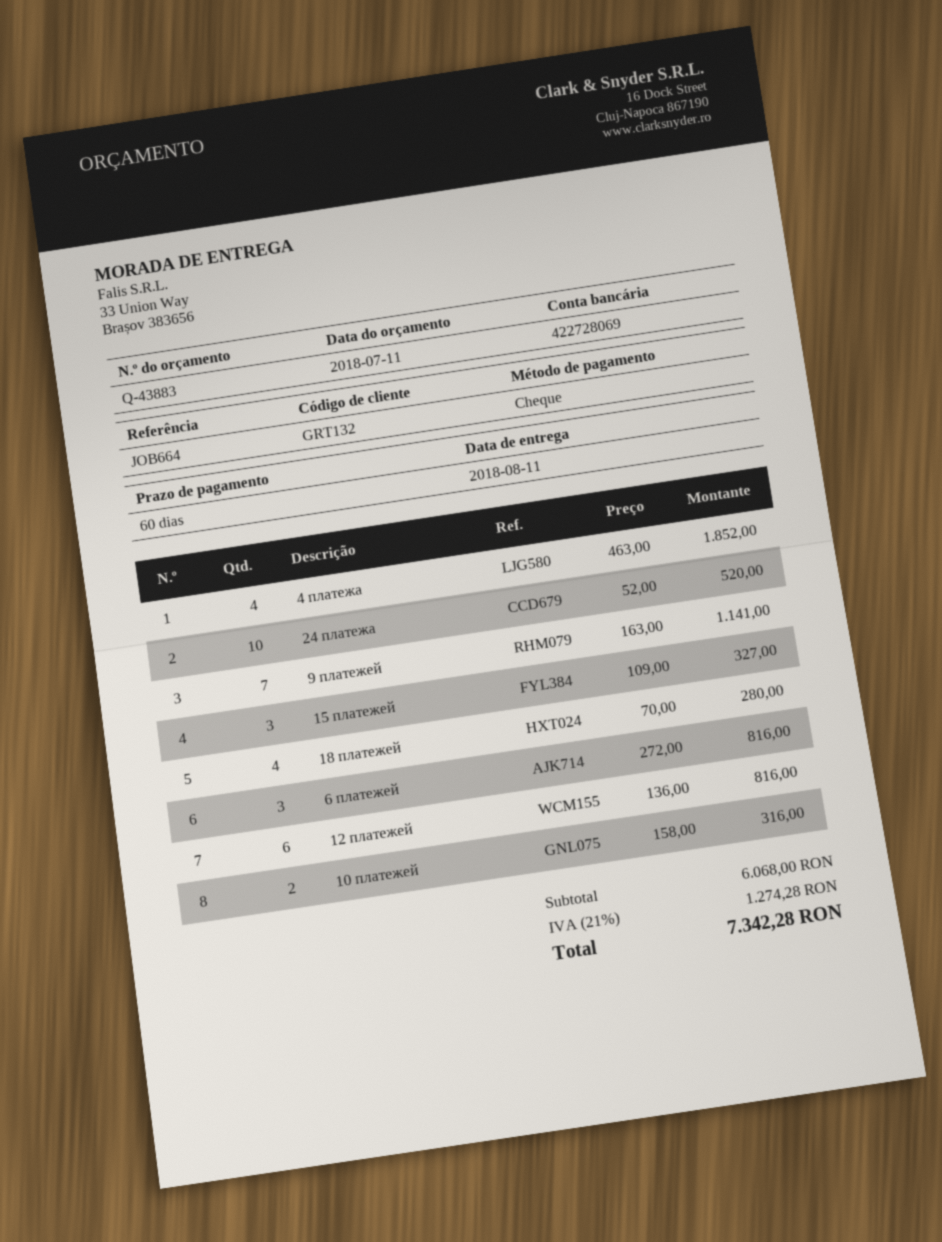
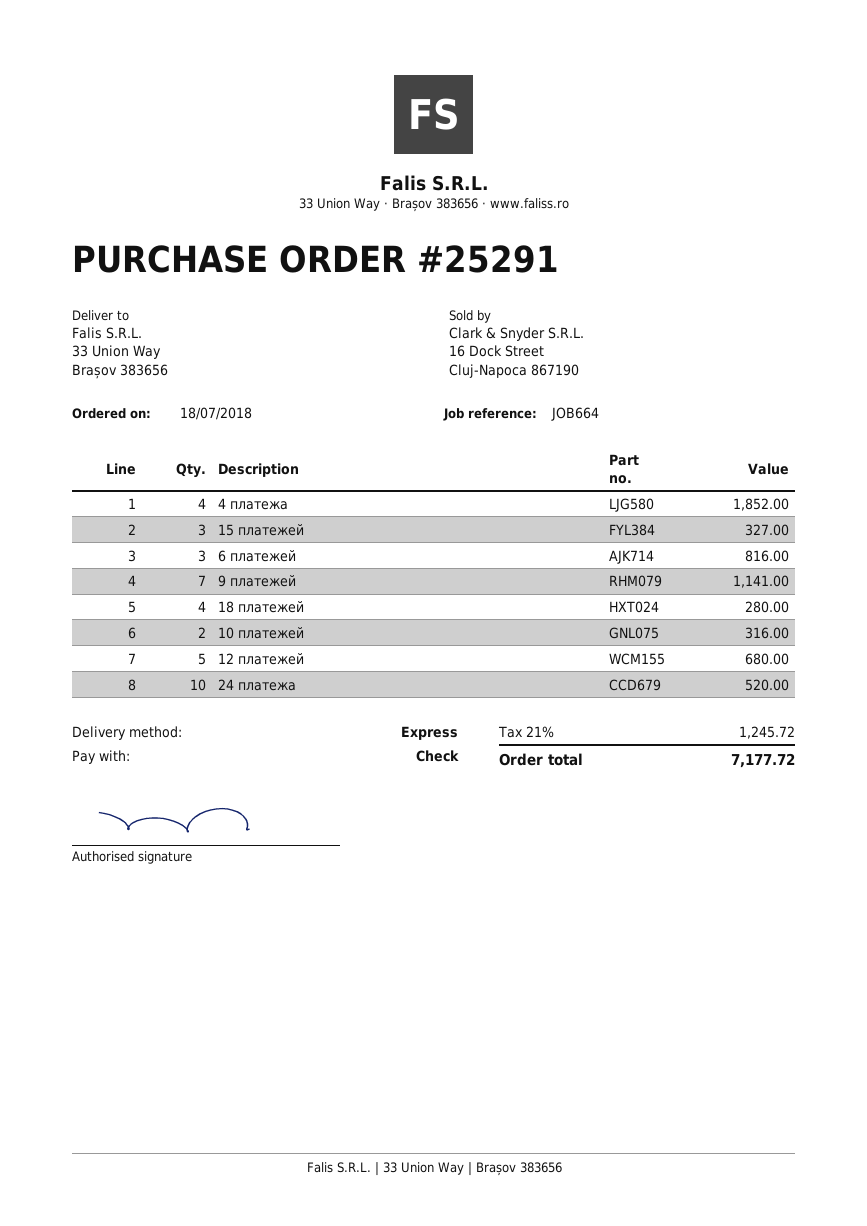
12 платежей: 6 for 816.00 -> 5 for 680.00
tax: 21% = 1274.28 -> 21% = 1245.72
total: 7342.28 -> 7177.72

